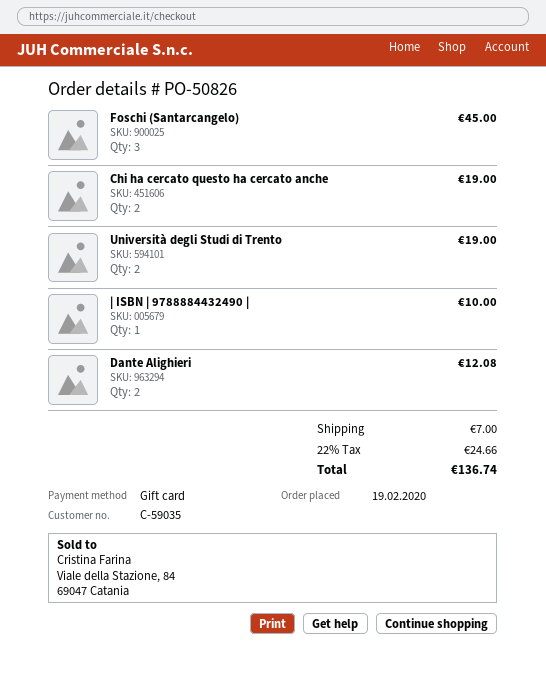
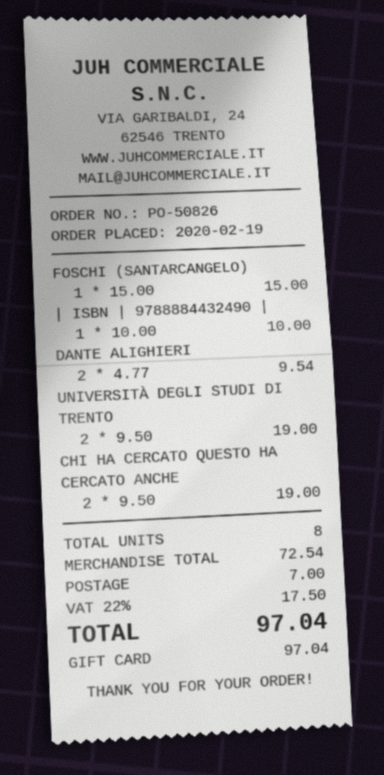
Foschi (Santarcangelo): 3 for 45.00 -> 1 for 15.00
Dante Alighieri: 2 for 12.08 -> 2 for 9.54
tax: 22% = 24.66 -> 22% = 17.50
total: 136.74 -> 97.04

